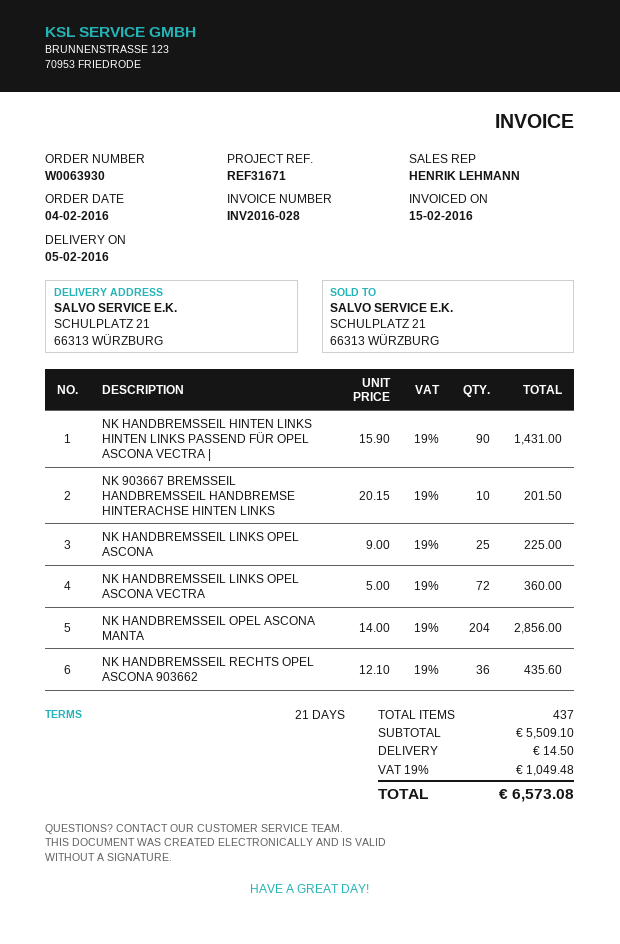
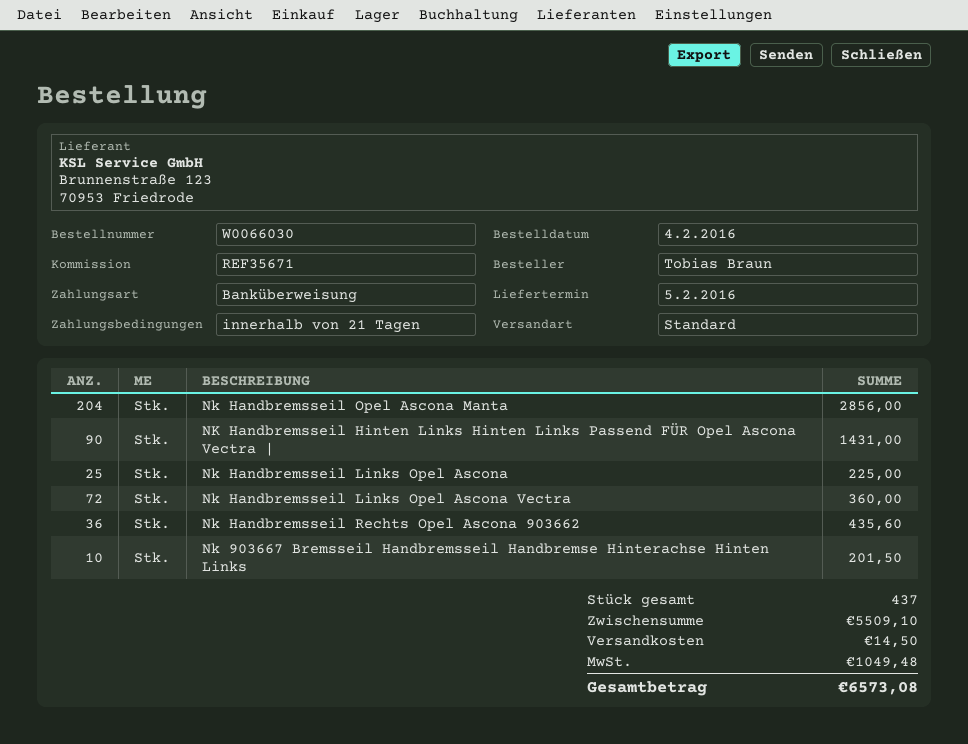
order number: W0063930 -> W0066030
reference: REF31671 -> REF35671

